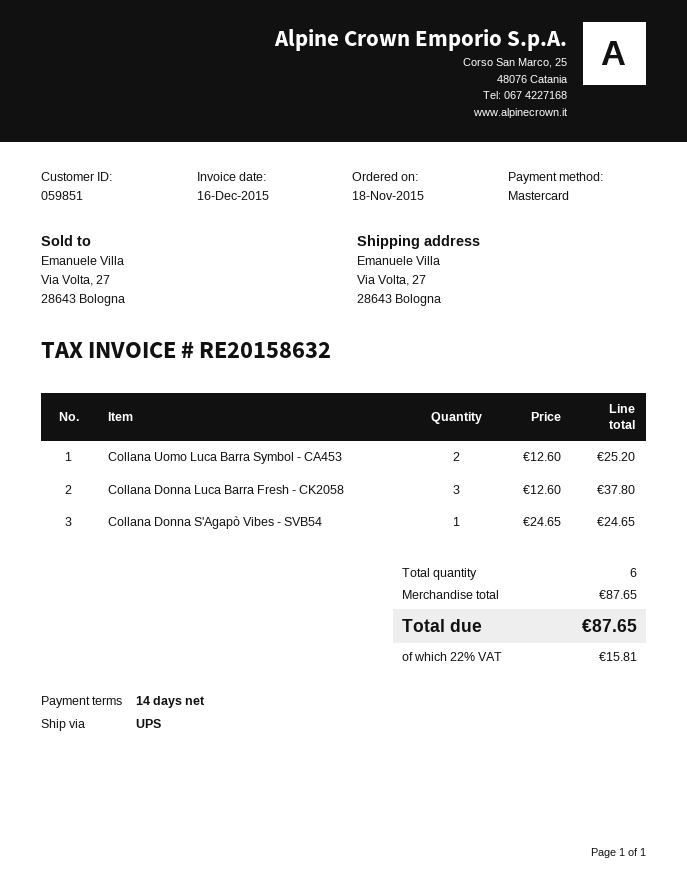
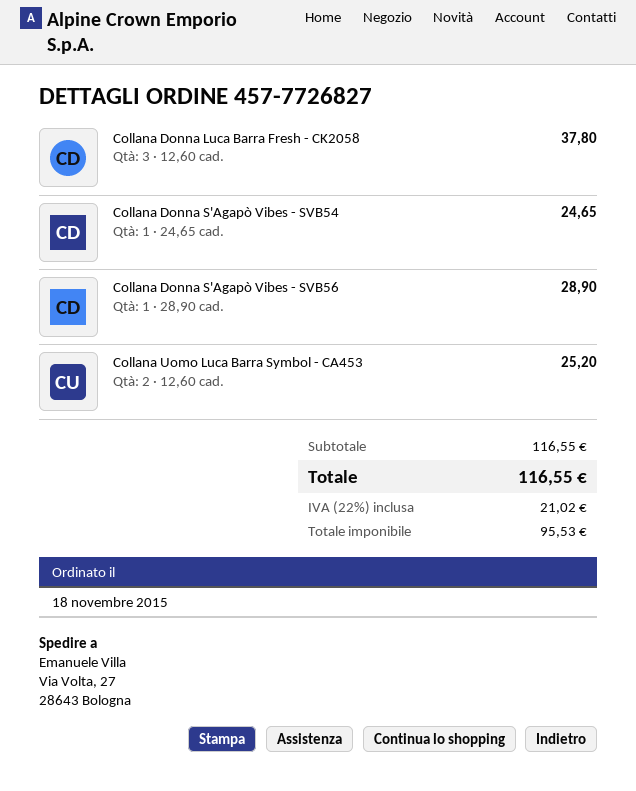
Collana Donna S'Agapò Vibes - SVB56: none -> 1 x 28.90 = 28.90
subtotal: 87.65 -> 116.55
tax: 22% = 15.81 -> 22% = 21.02
total: 87.65 -> 116.55

